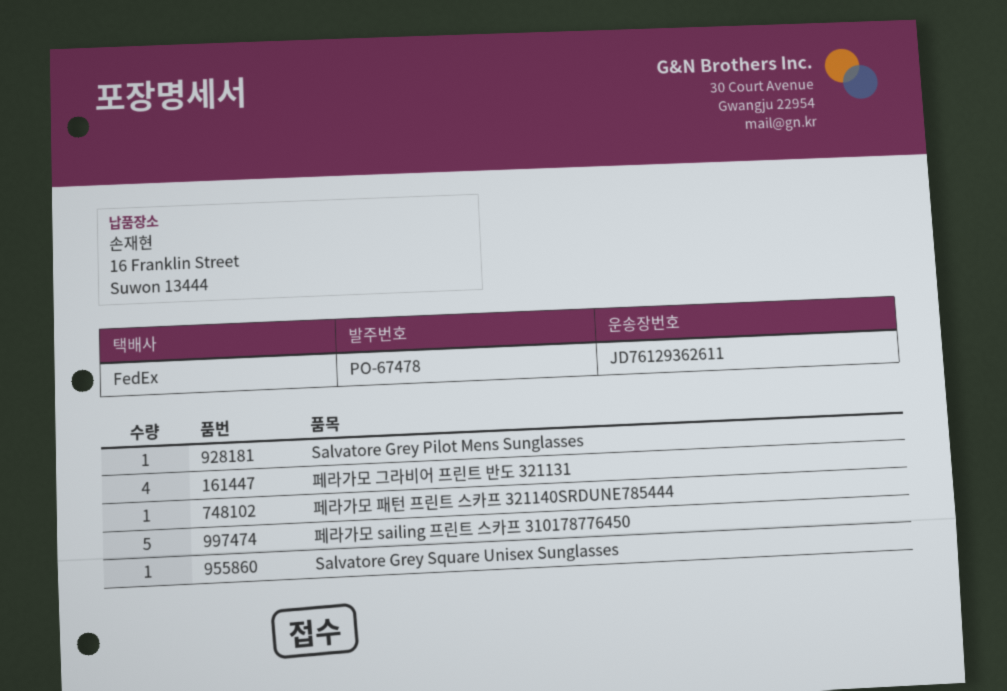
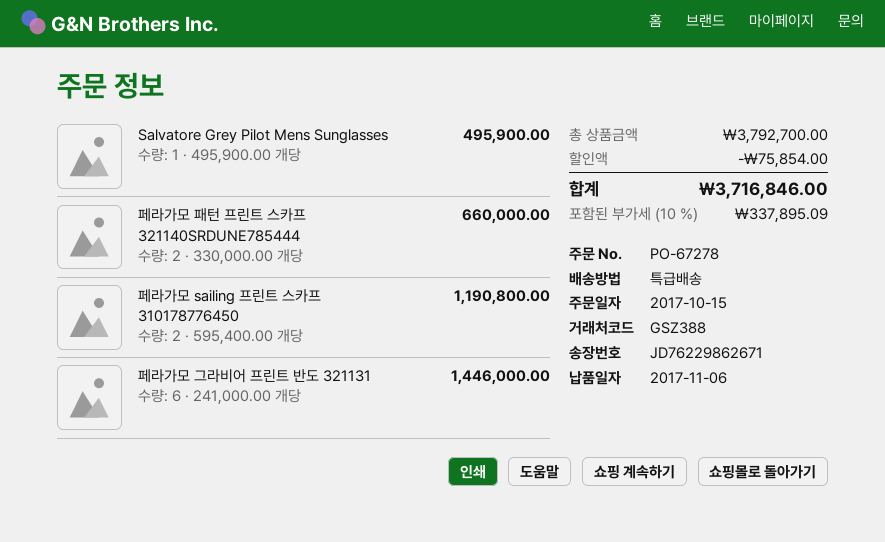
order number: PO-67478 -> PO-67278
shipping method: FedEx -> express
tracking number: JD76129362611 -> JD76229862671
페라가모 그라비어 프린트 반도 321131: 4 -> 6
페라가모 패턴 프린트 스카프 321140SRDUNE785444: 1 -> 2
페라가모 sailing 프린트 스카프 310178776450: 5 -> 2
Salvatore Grey Square Unisex Sunglasses: 1 -> none

